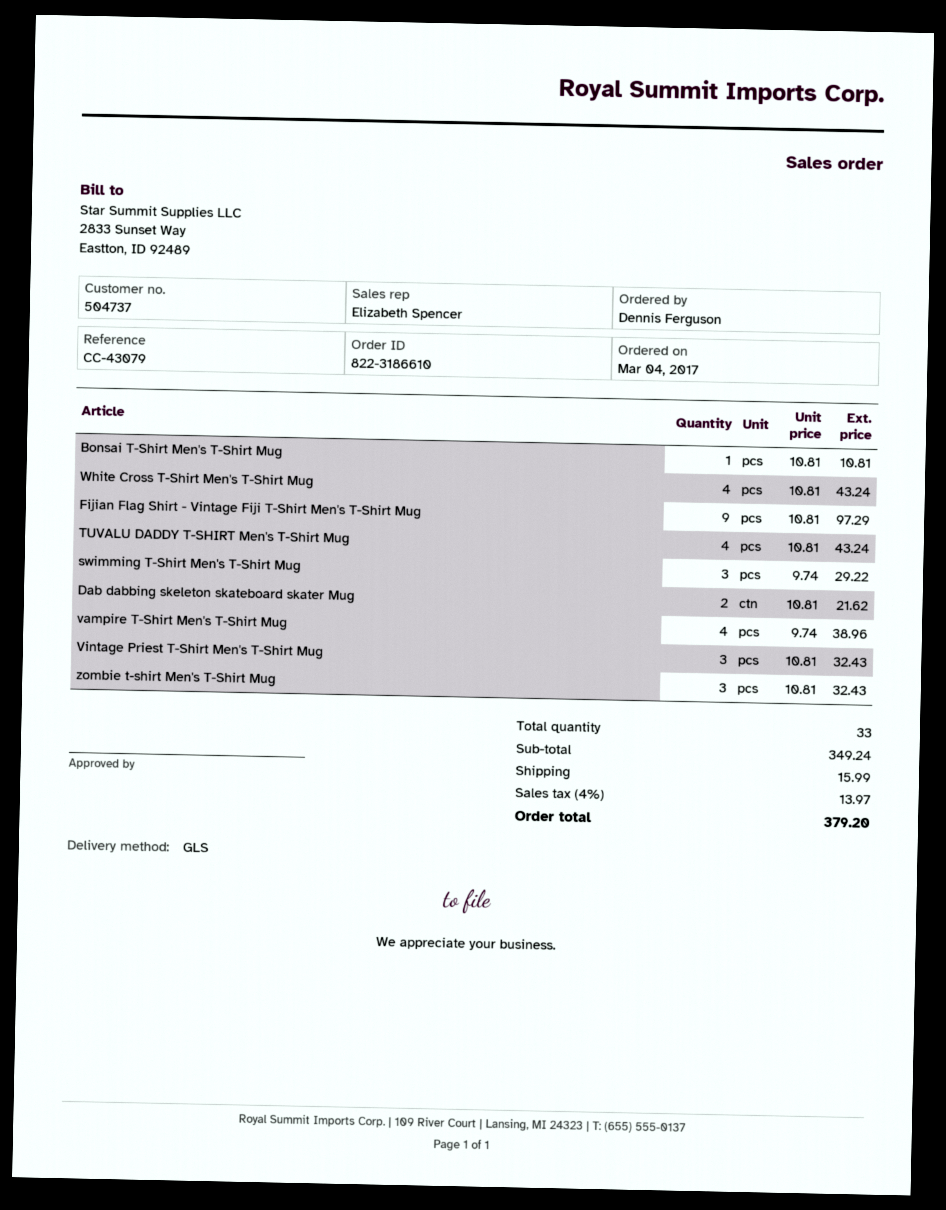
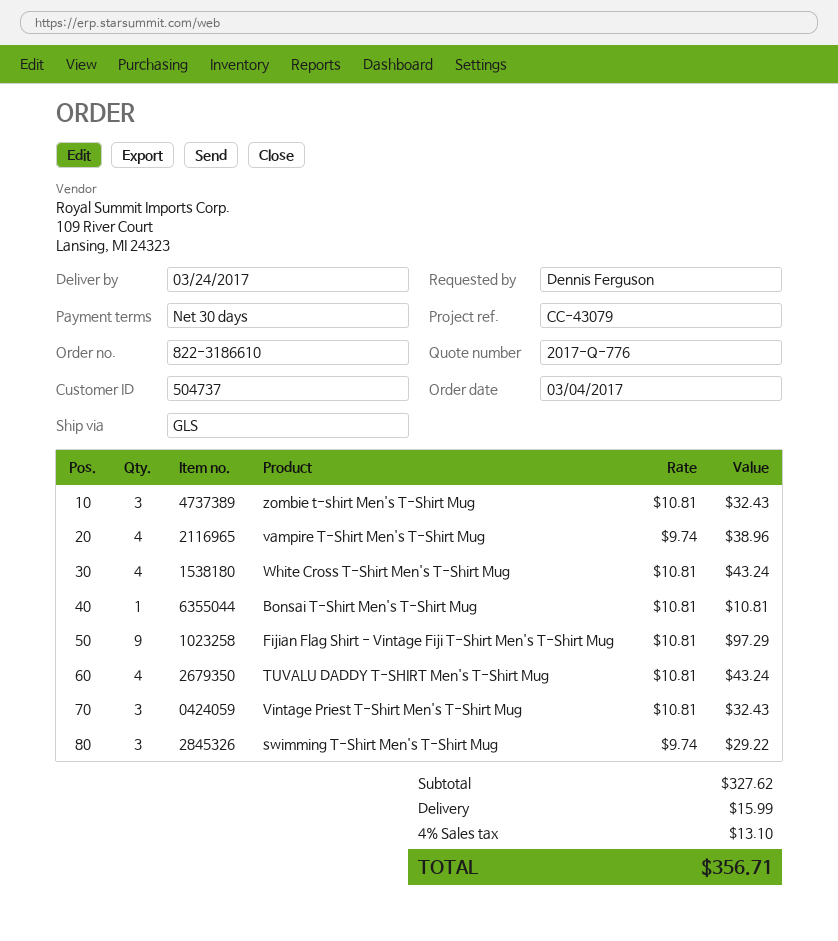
Dab dabbing skeleton skateboard skater Mug: 2 x 10.81 = 21.62 -> none
subtotal: 349.24 -> 327.62
tax: 4% = 13.97 -> 4% = 13.10
total: 379.20 -> 356.71

